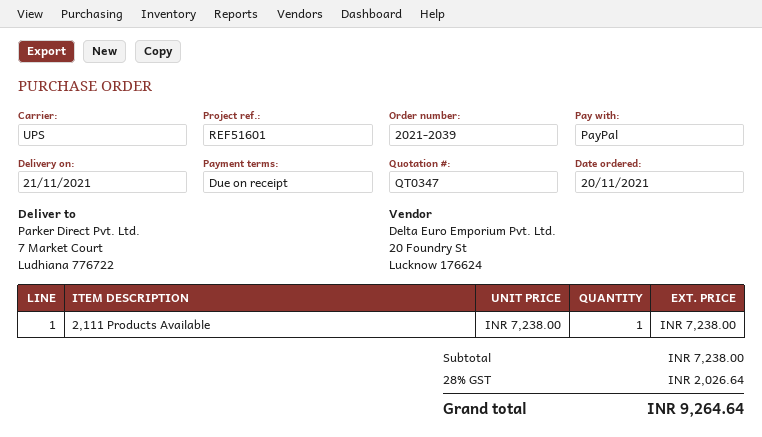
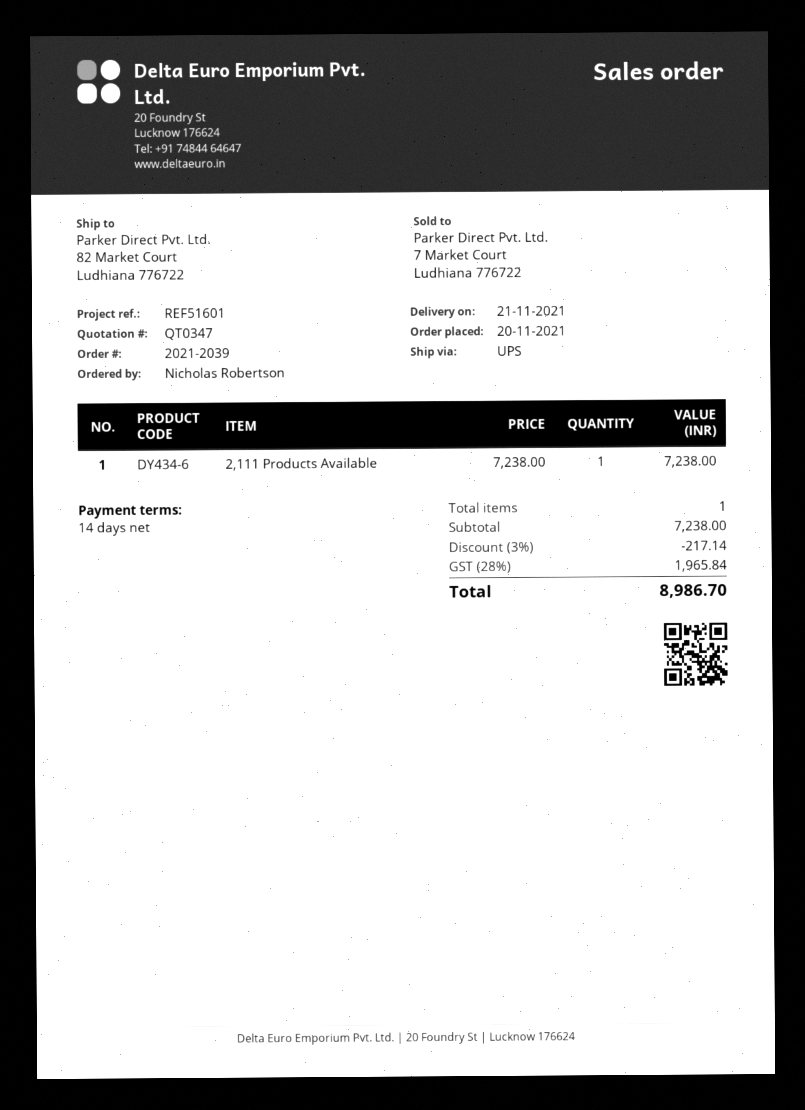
payment terms: on receipt -> 14 days
ship to: 7 Market Court, Ludhiana 776722 -> 82 Market Court, Ludhiana 776722
discount: none -> 3% = 217.14
tax: 28% = 2026.64 -> 28% = 1965.84
total: 9264.64 -> 8986.70

